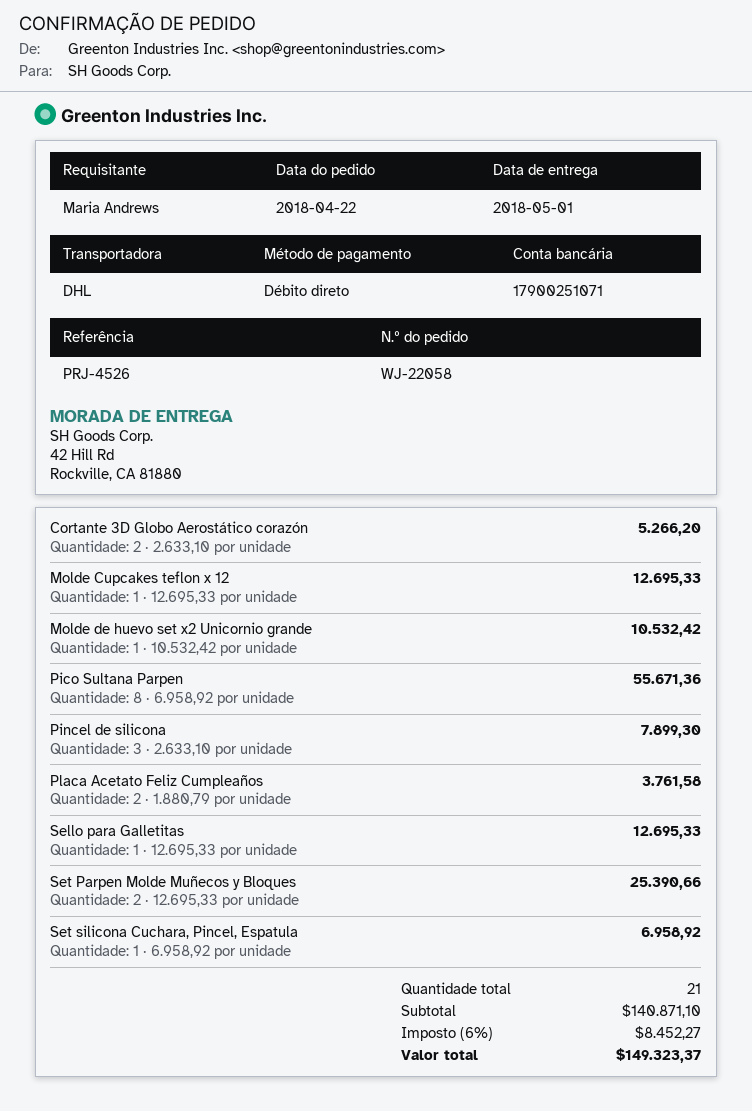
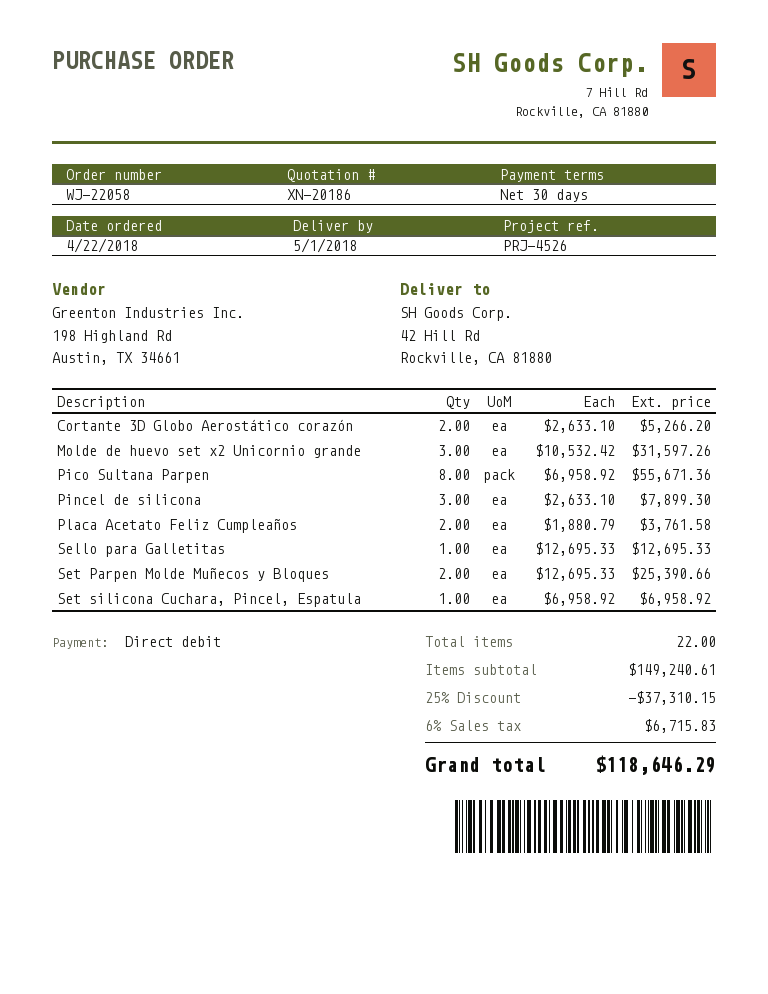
Molde Cupcakes teflon x 12: 1 x 12695.33 = 12695.33 -> none
Molde de huevo set x2 Unicornio grande: 1 x 10532.42 = 10532.42 -> 3 x 10532.42 = 31597.26
total quantity: 21 -> 22
subtotal: 140871.10 -> 149240.61
discount: none -> 25% = 37310.15
tax: 6% = 8452.27 -> 6% = 6715.83
total: 149323.37 -> 118646.29

